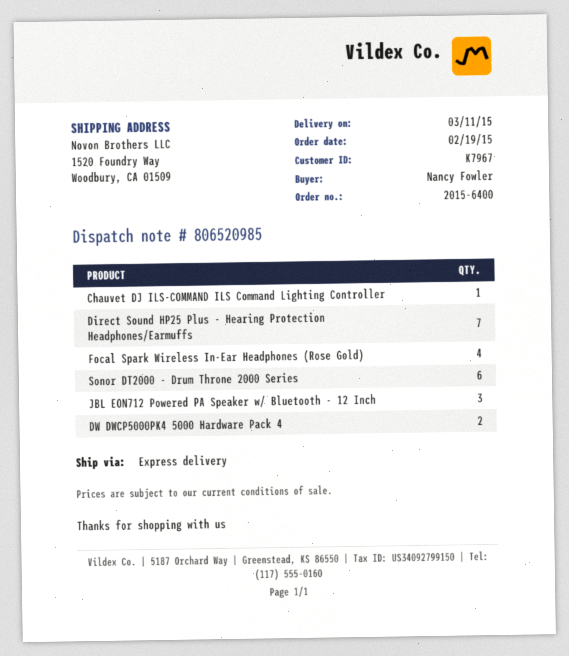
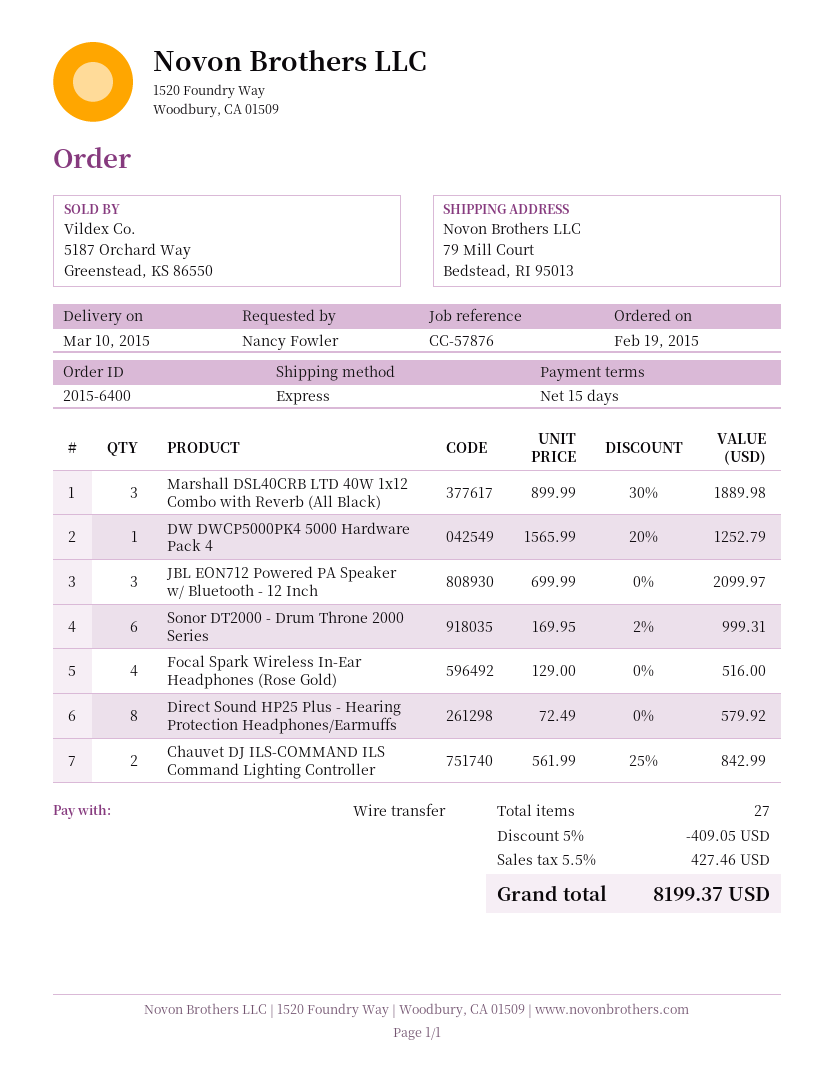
delivery date: 2015-03-11 -> 2015-03-10
ship to: 1520 Foundry Way, Woodbury, CA 01509 -> 79 Mill Court, Bedstead, RI 95013
Chauvet DJ ILS-COMMAND ILS Command Lighting Controller: 1 -> 2
Direct Sound HP25 Plus - Hearing Protection Headphones/Earmuffs: 7 -> 8
DW DWCP5000PK4 5000 Hardware Pack 4: 2 -> 1
Marshall DSL40CRB LTD 40W 1x12 Combo with Reverb (All Black): none -> 3

